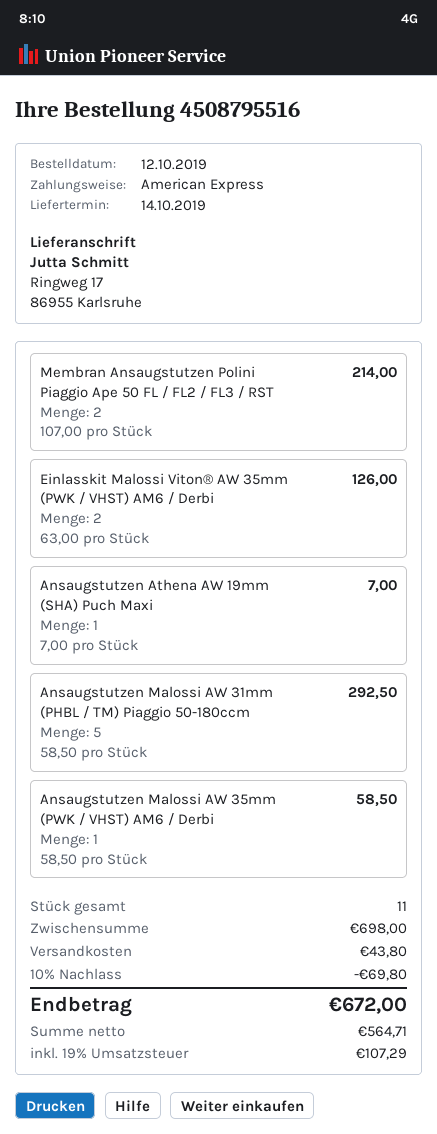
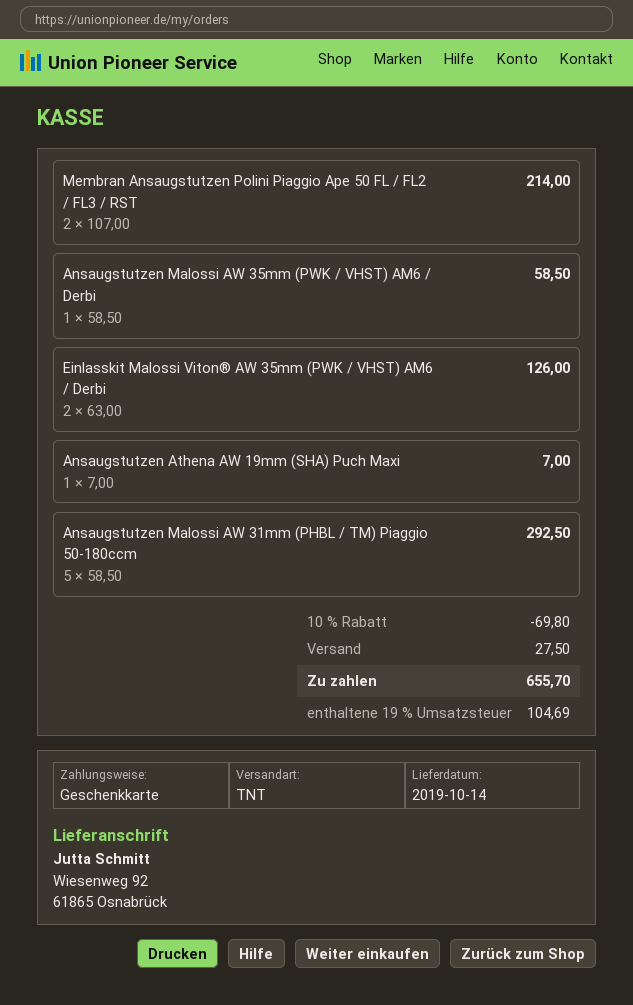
payment method: American Express -> gift card
ship to: Ringweg 17, 86955 Karlsruhe -> Wiesenweg 92, 61865 Osnabrück
shipping: 43.80 -> 27.50
tax: 19% = 107.29 -> 19% = 104.69
total: 672.00 -> 655.70

